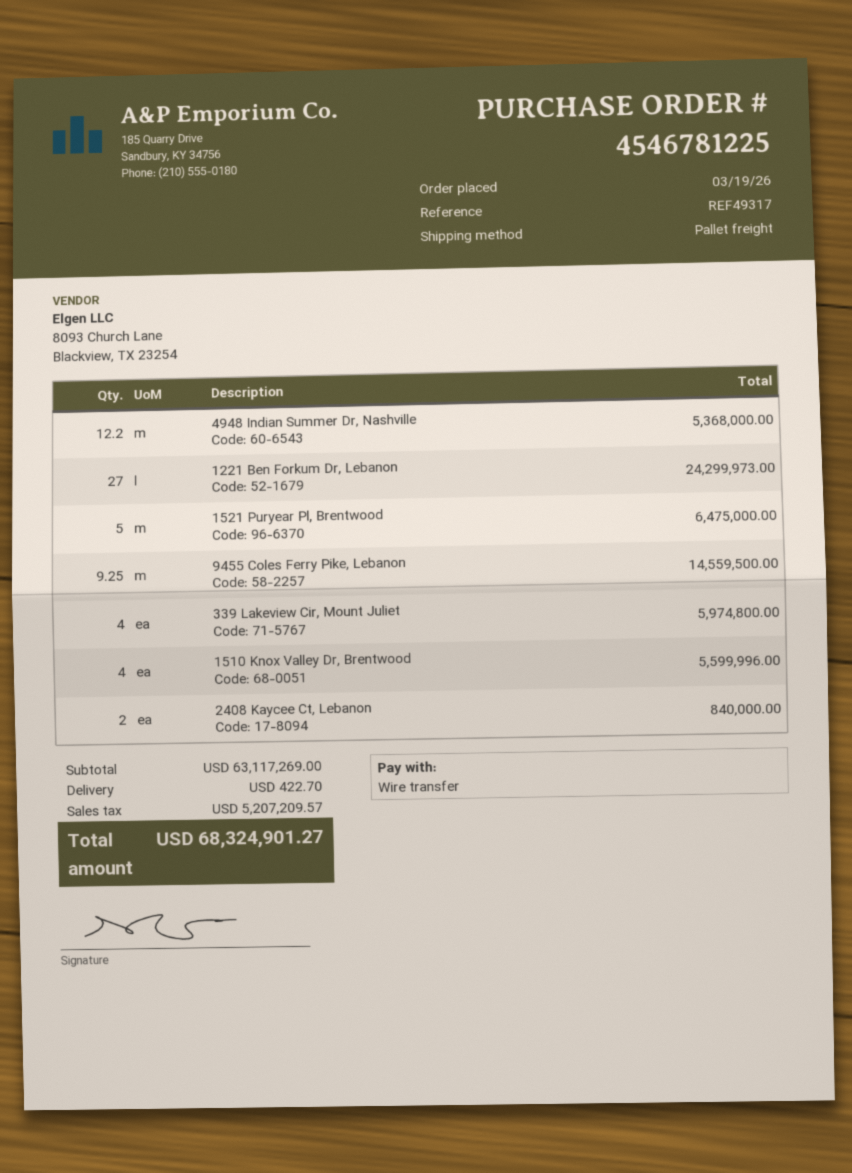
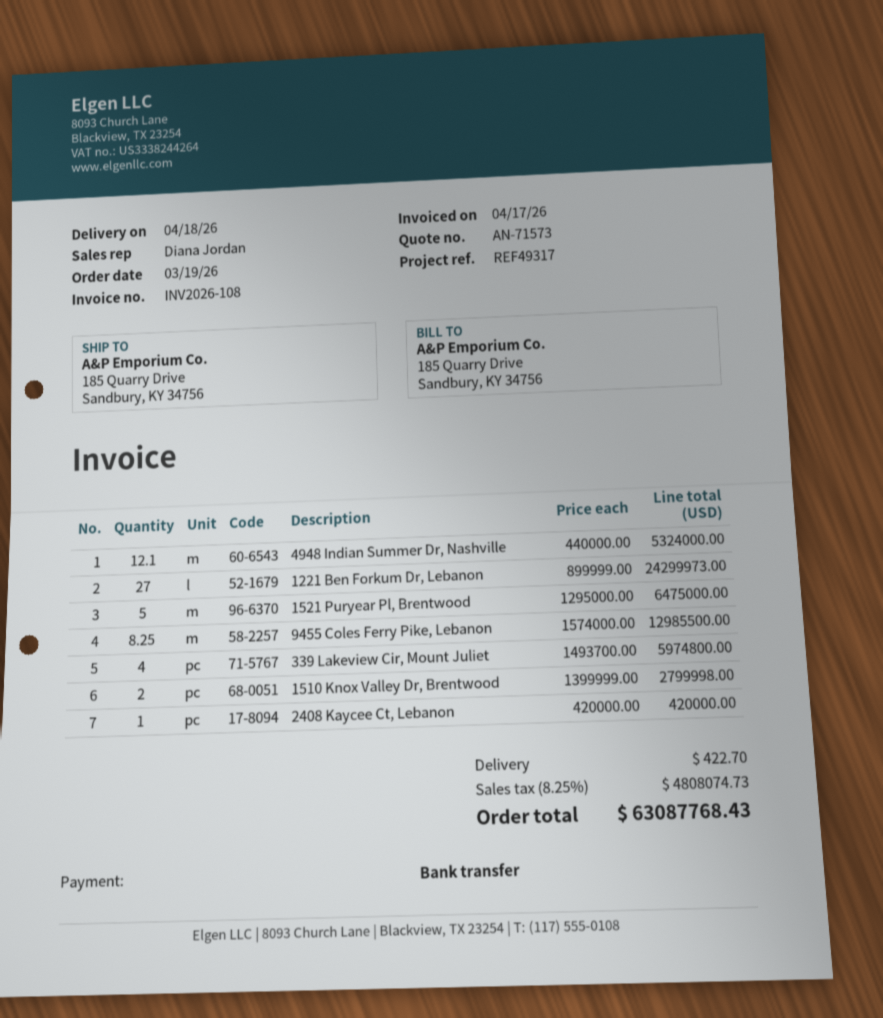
4948 Indian Summer Dr, Nashville: 12.2 for 5368000.00 -> 12.1 for 5324000.00
9455 Coles Ferry Pike, Lebanon: 9.25 for 14559500.00 -> 8.25 for 12985500.00
1510 Knox Valley Dr, Brentwood: 4 for 5599996.00 -> 2 for 2799998.00
2408 Kaycee Ct, Lebanon: 2 for 840000.00 -> 1 for 420000.00
tax: 5207209.57 -> 4808074.73
total: 68324901.27 -> 63087768.43

